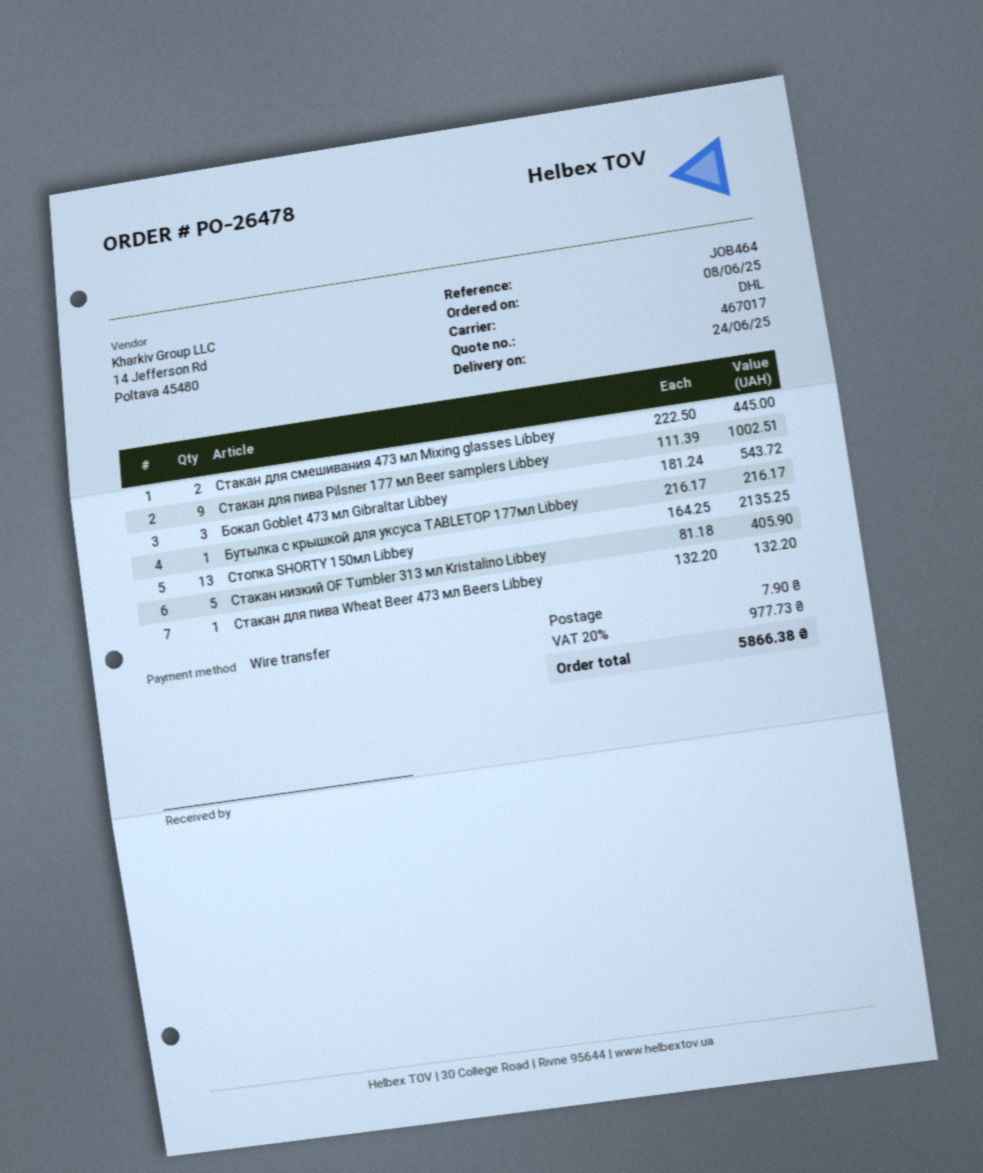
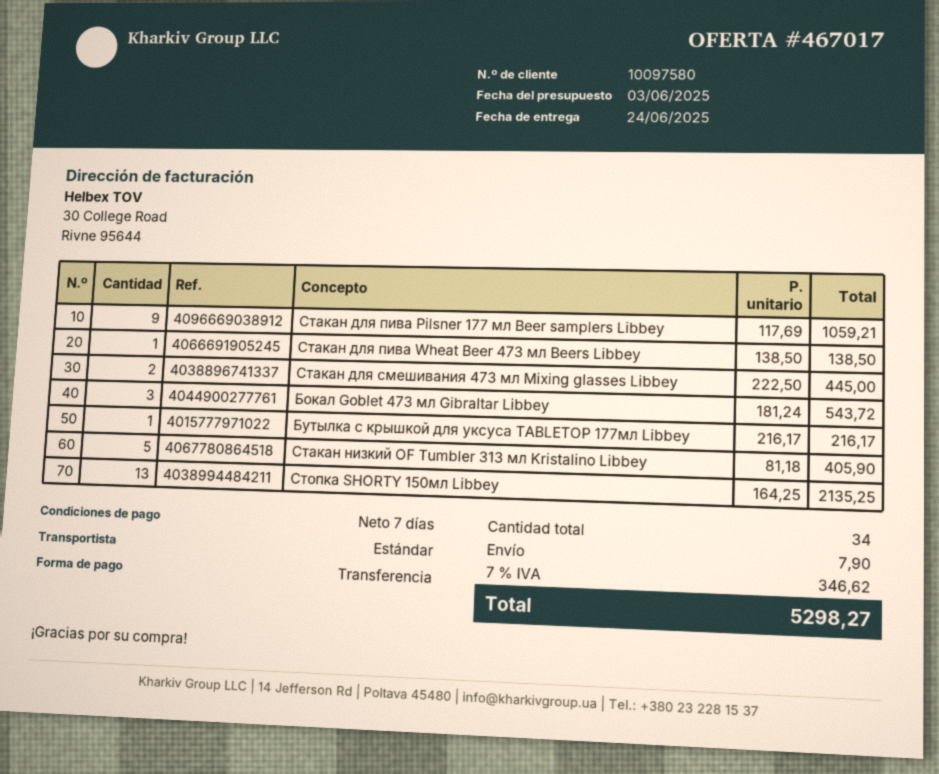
shipping method: DHL -> standard
Стакан для пива Pilsner 177 мл Beer samplers Libbey: 9 x 111.39 = 1002.51 -> 9 x 117.69 = 1059.21
Стакан для пива Wheat Beer 473 мл Beers Libbey: 1 x 132.20 = 132.20 -> 1 x 138.50 = 138.50
tax: 20% = 977.73 -> 7% = 346.62
total: 5866.38 -> 5298.27

